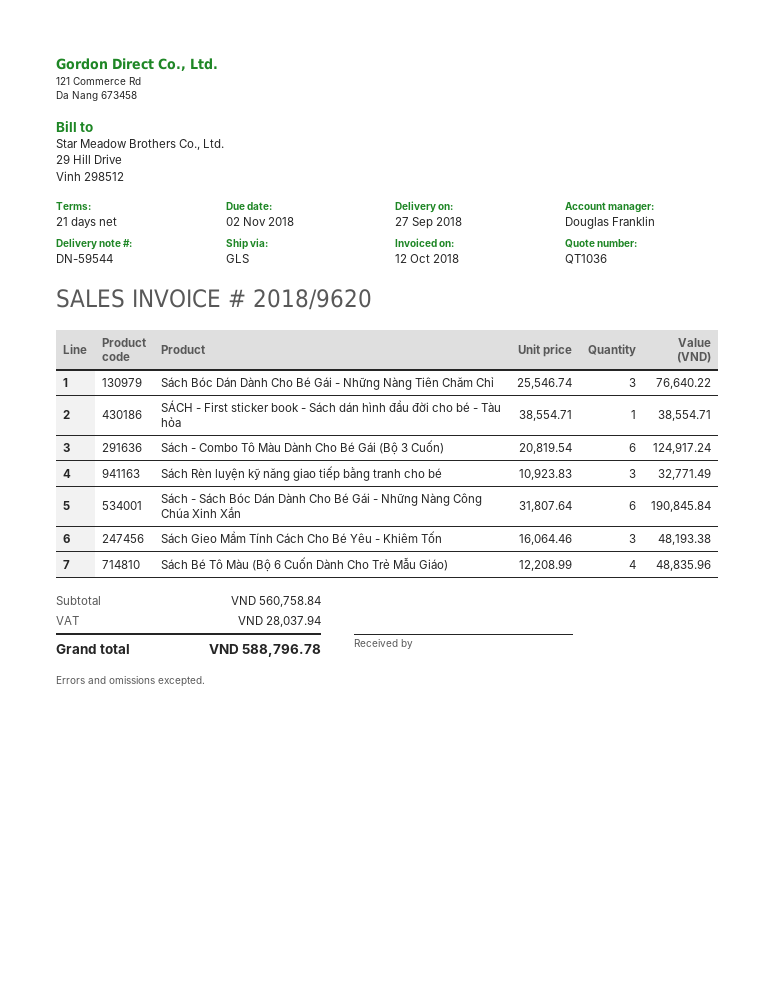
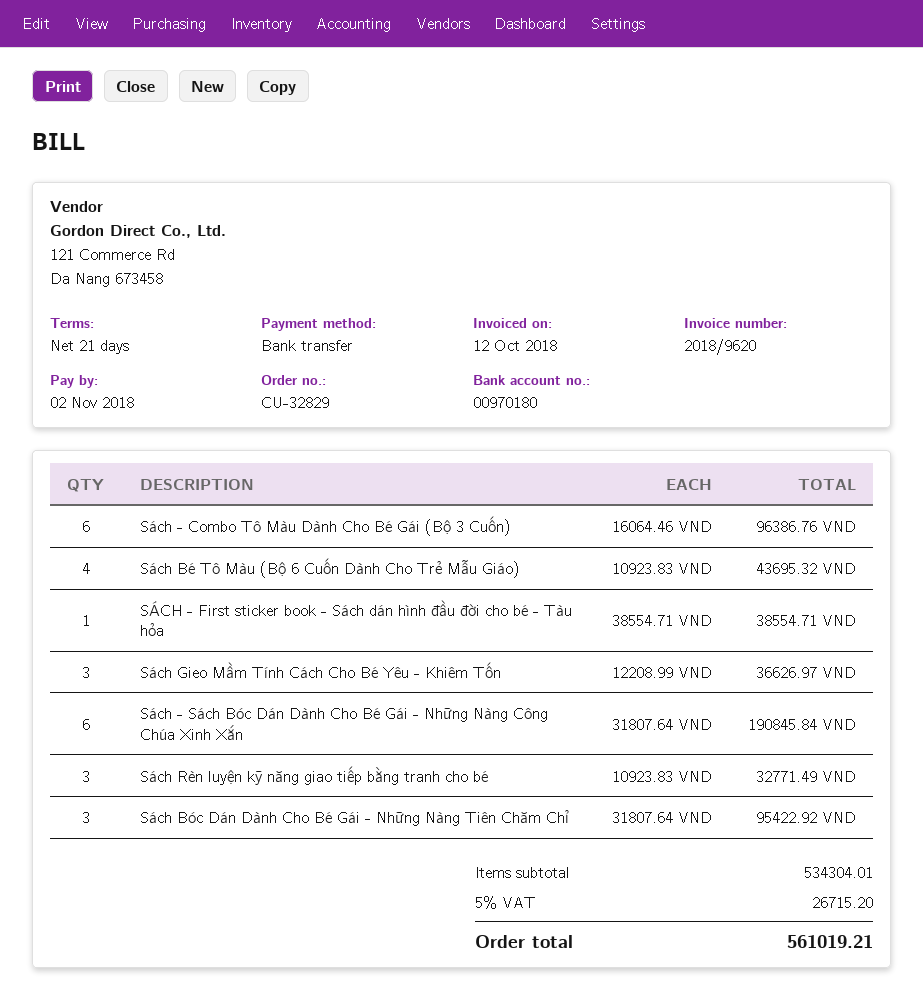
Sách Bóc Dán Dành Cho Bé Gái - Những Nàng Tiên Chăm Chỉ: 3 x 25546.74 = 76640.22 -> 3 x 31807.64 = 95422.92
Sách - Combo Tô Màu Dành Cho Bé Gái (Bộ 3 Cuốn): 6 x 20819.54 = 124917.24 -> 6 x 16064.46 = 96386.76
Sách Gieo Mầm Tính Cách Cho Bé Yêu - Khiêm Tốn: 3 x 16064.46 = 48193.38 -> 3 x 12208.99 = 36626.97
Sách Bé Tô Màu (Bộ 6 Cuốn Dành Cho Trẻ Mẫu Giáo): 4 x 12208.99 = 48835.96 -> 4 x 10923.83 = 43695.32
subtotal: 560758.84 -> 534304.01
tax: 28037.94 -> 26715.20
total: 588796.78 -> 561019.21

